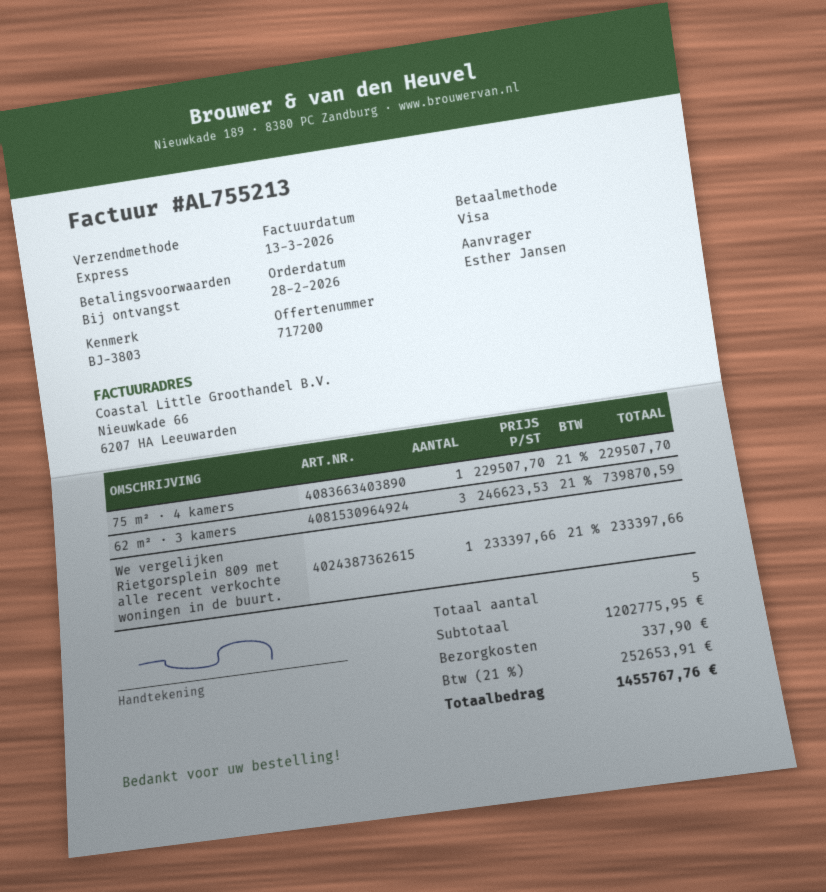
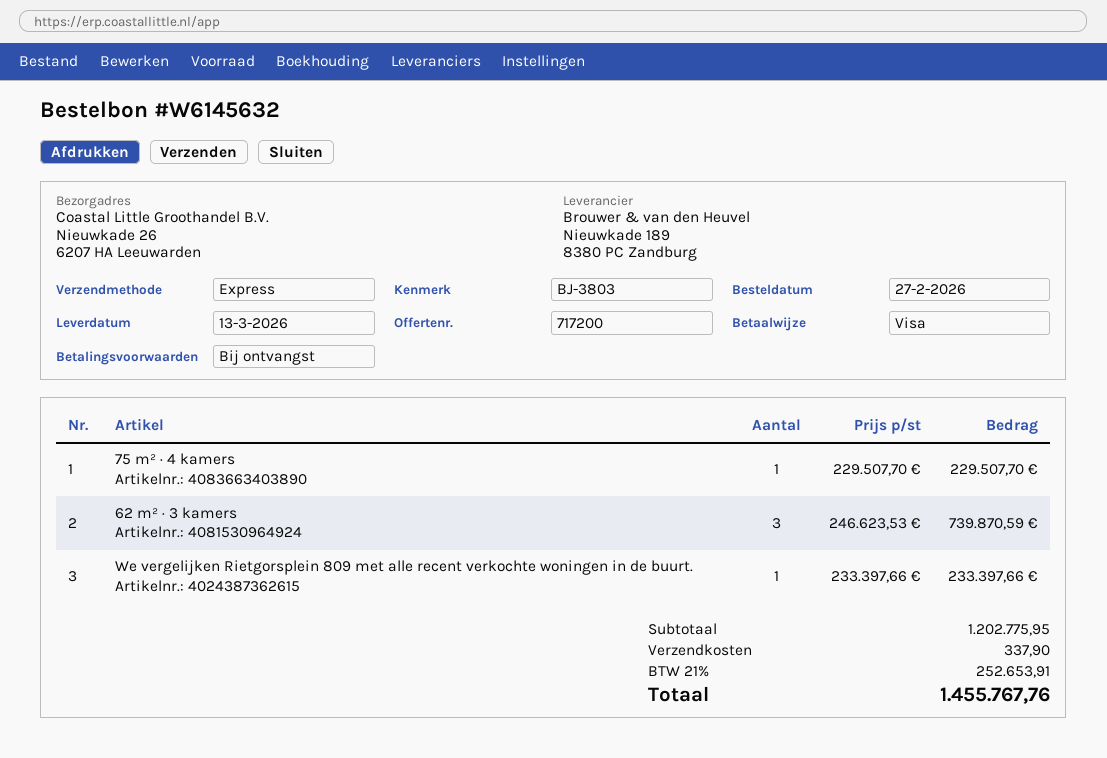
order date: 2026-02-28 -> 2026-02-27

